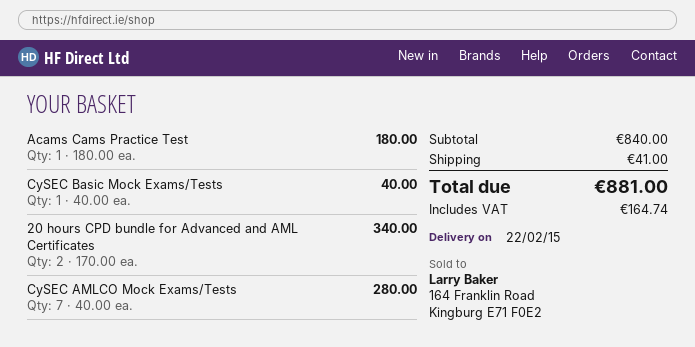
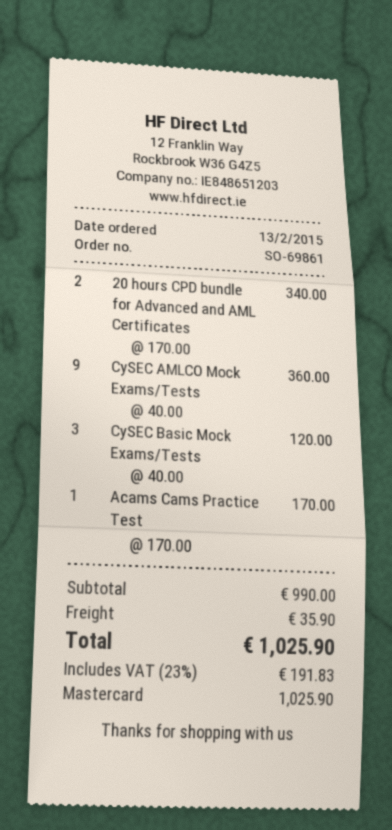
Acams Cams Practice Test: 1 x 180.00 = 180.00 -> 1 x 170.00 = 170.00
CySEC Basic Mock Exams/Tests: 1 x 40.00 = 40.00 -> 3 x 40.00 = 120.00
CySEC AMLCO Mock Exams/Tests: 7 x 40.00 = 280.00 -> 9 x 40.00 = 360.00
subtotal: 840.00 -> 990.00
shipping: 41.00 -> 35.90
tax: 164.74 -> 191.83
total: 881.00 -> 1025.90

